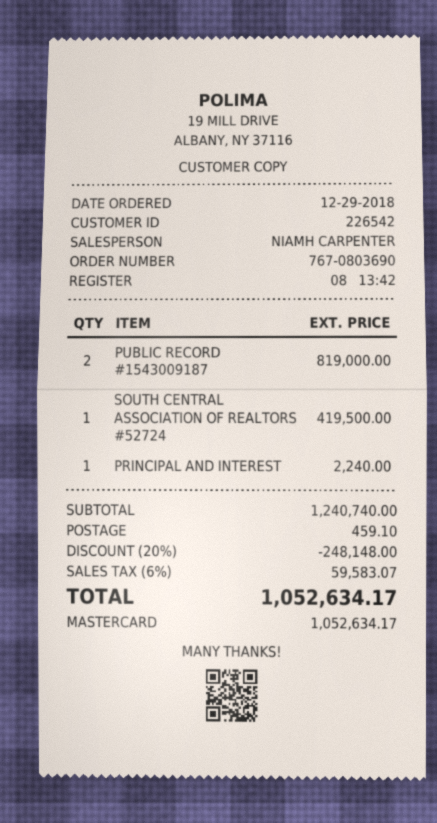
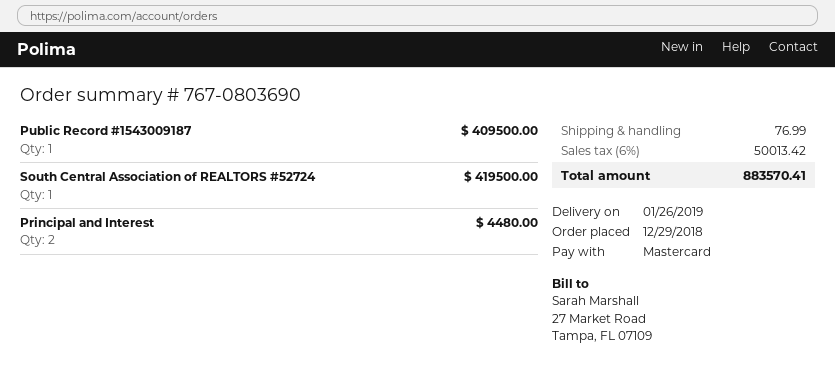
PUBLIC RECORD #1543009187: 2 for 819000.00 -> 1 for 409500.00
PRINCIPAL AND INTEREST: 1 for 2240.00 -> 2 for 4480.00
discount: 20% = 248148.00 -> none
shipping: 459.10 -> 76.99
tax: 6% = 59583.07 -> 6% = 50013.42
total: 1052634.17 -> 883570.41

